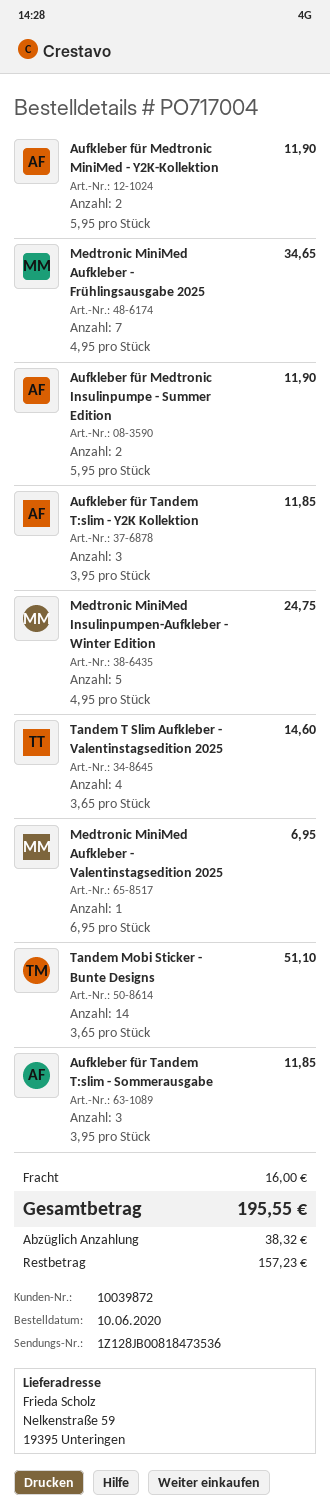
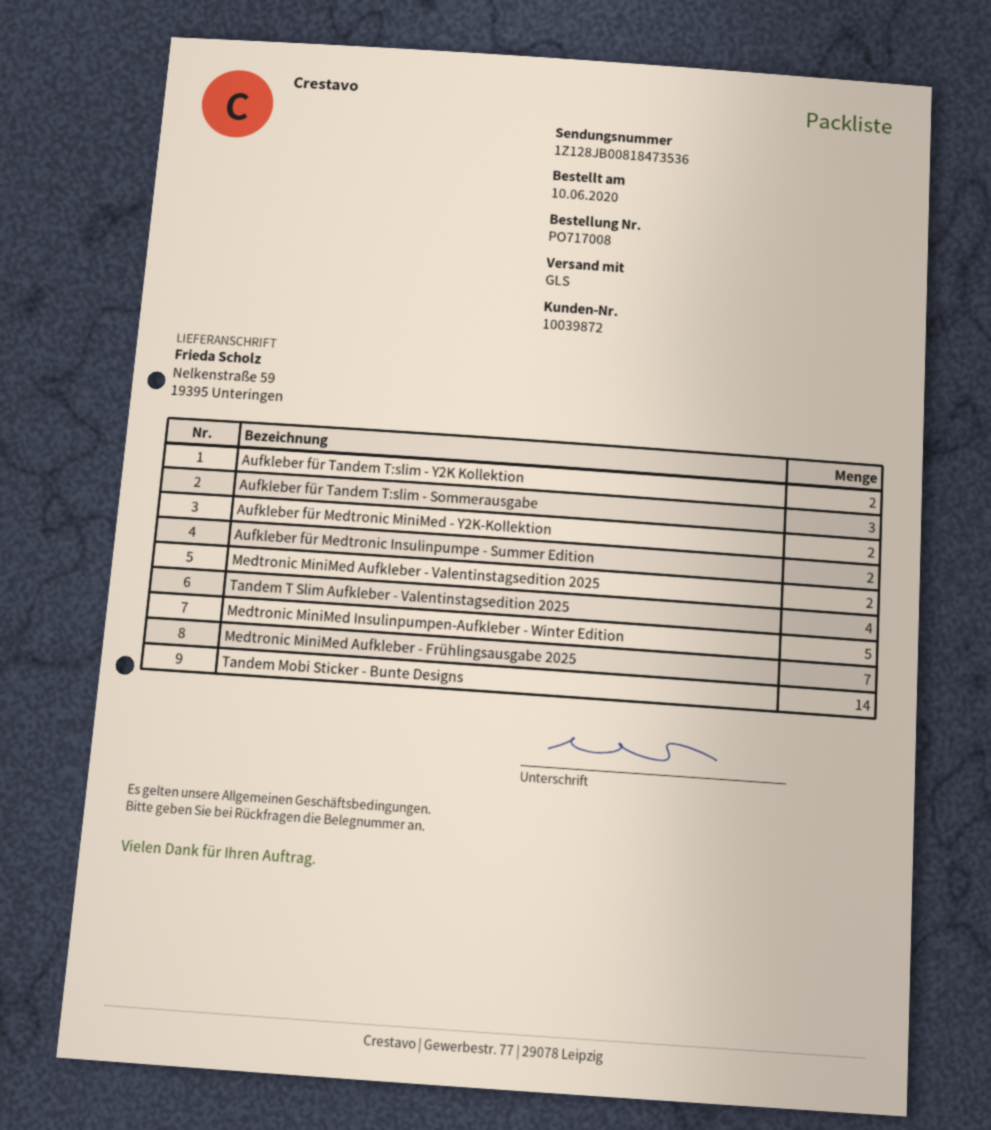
order number: PO717004 -> PO717008
Aufkleber für Tandem T:slim - Y2K Kollektion: 3 -> 2
Medtronic MiniMed Aufkleber - Valentinstagsedition 2025: 1 -> 2

